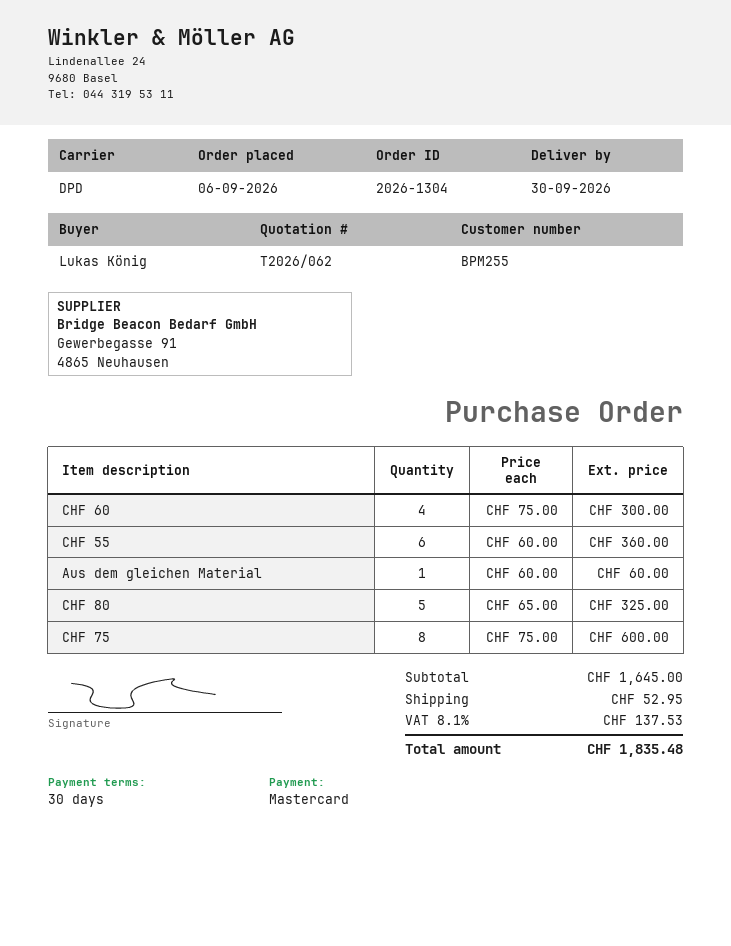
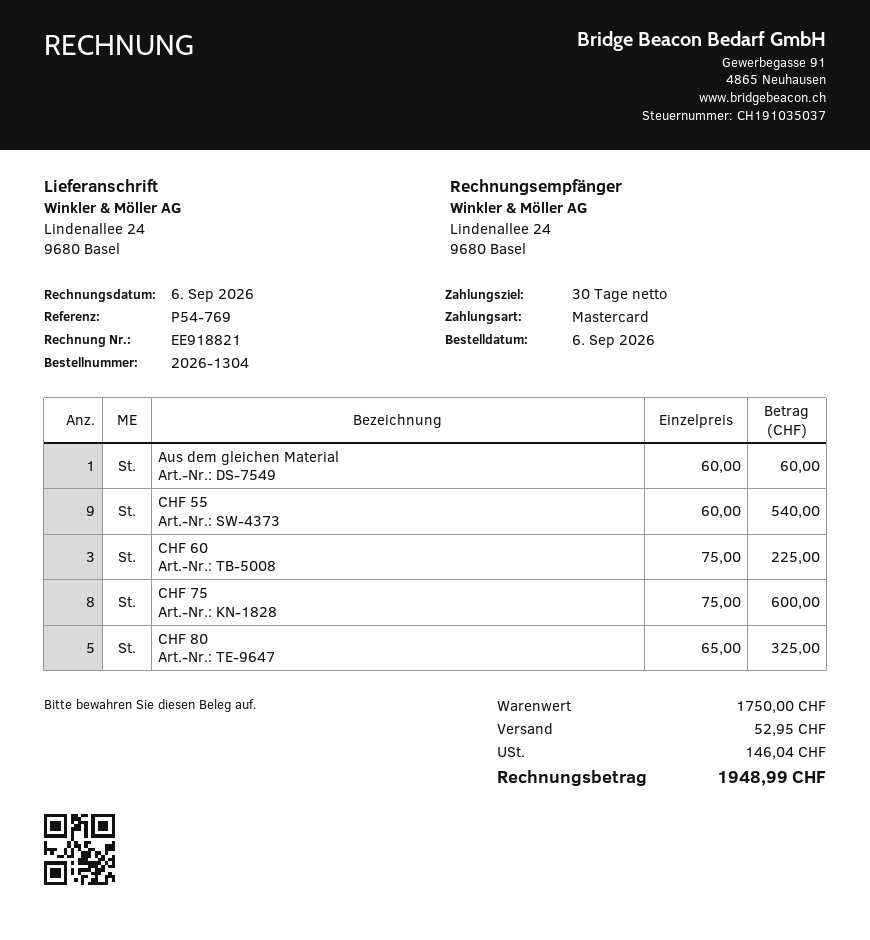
CHF 60: 4 x 75.00 = 300.00 -> 3 x 75.00 = 225.00
CHF 55: 6 x 60.00 = 360.00 -> 9 x 60.00 = 540.00
subtotal: 1645.00 -> 1750.00
tax: 137.53 -> 146.04
total: 1835.48 -> 1948.99

